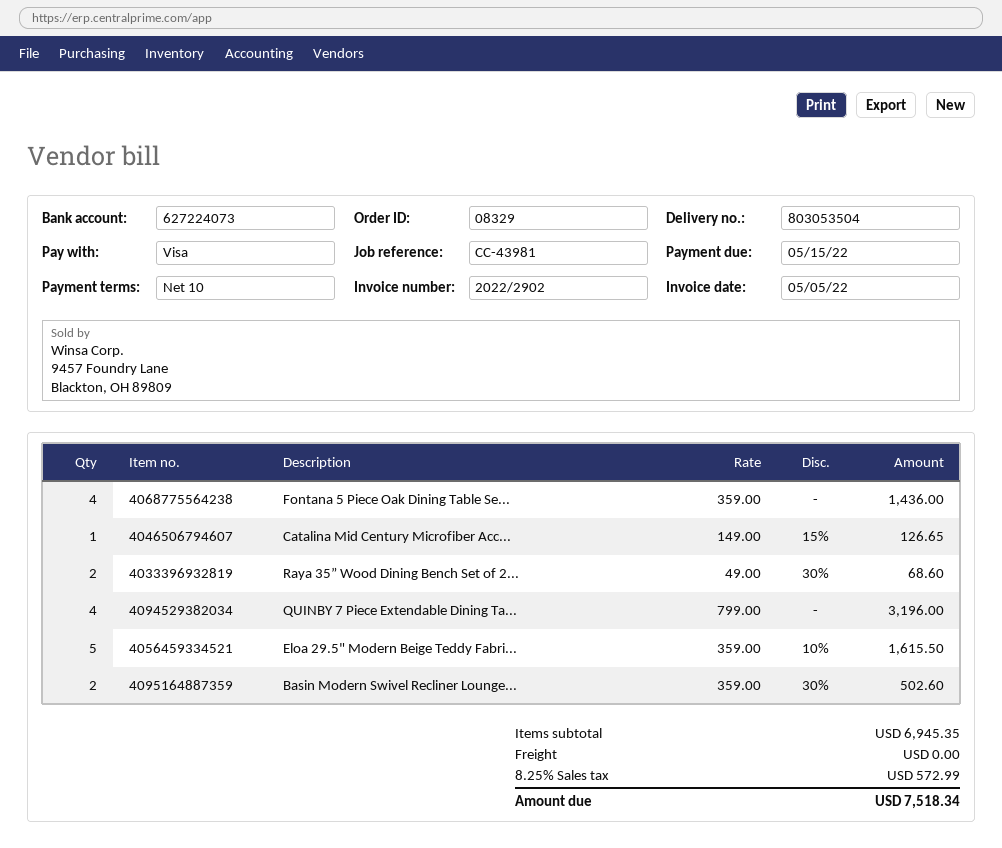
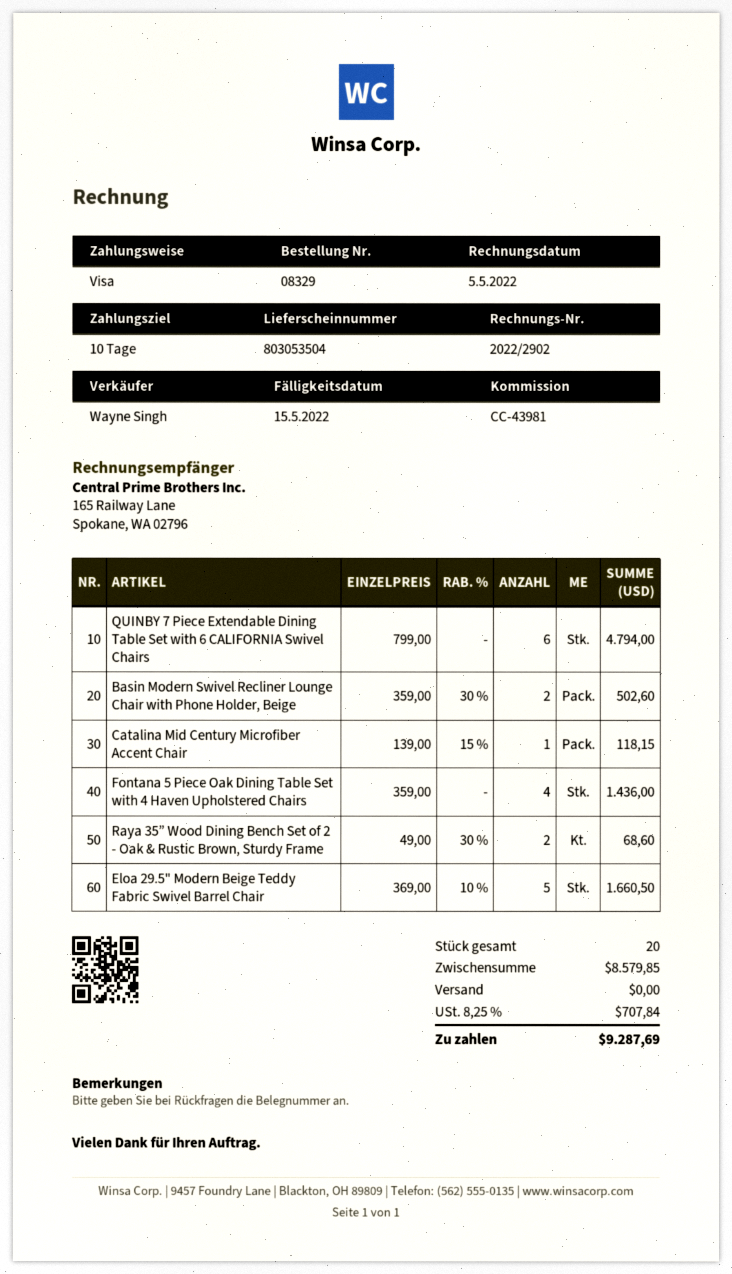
Catalina Mid Century Microfiber Acc...: 1 x 149.00 - 15% = 126.65 -> 1 x 139.00 - 15% = 118.15
QUINBY 7 Piece Extendable Dining Ta...: 4 x 799.00 = 3196.00 -> 6 x 799.00 = 4794.00
Eloa 29.5" Modern Beige Teddy Fabri...: 5 x 359.00 - 10% = 1615.50 -> 5 x 369.00 - 10% = 1660.50
subtotal: 6945.35 -> 8579.85
tax: 8.25% = 572.99 -> 8.25% = 707.84
total: 7518.34 -> 9287.69

